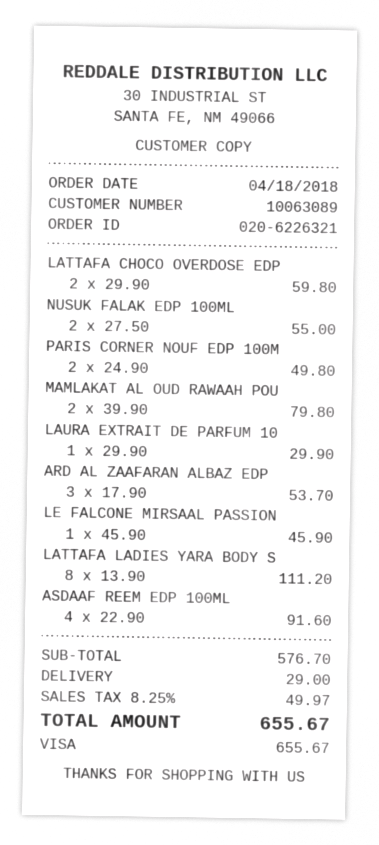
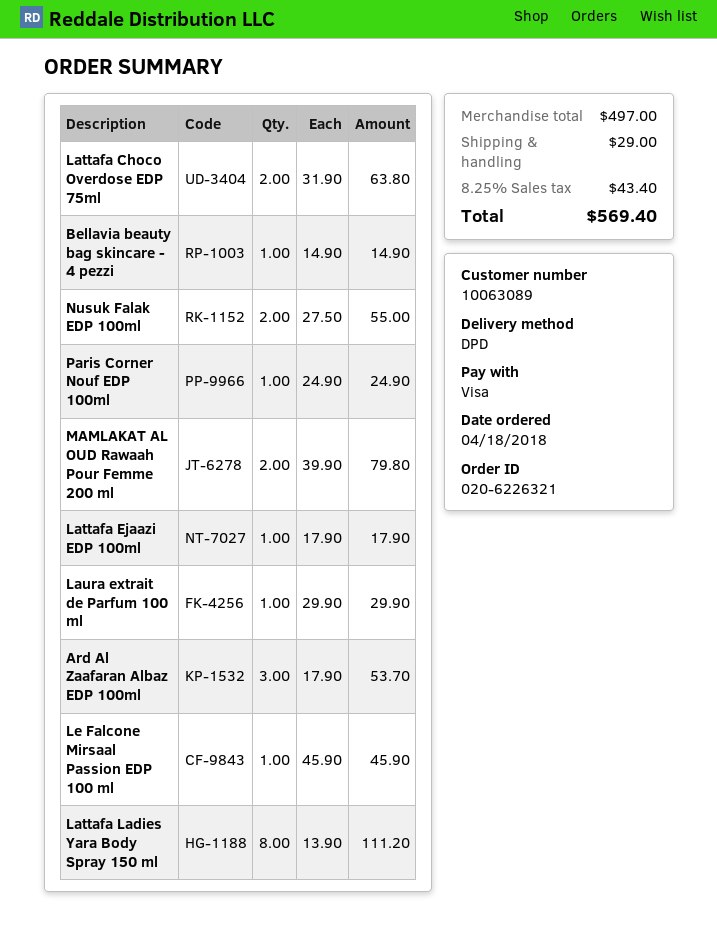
LATTAFA CHOCO OVERDOSE EDP: 2 x 29.90 = 59.80 -> 2 x 31.90 = 63.80
PARIS CORNER NOUF EDP 100M: 2 x 24.90 = 49.80 -> 1 x 24.90 = 24.90
ASDAAF REEM EDP 100ML: 4 x 22.90 = 91.60 -> none
Bellavia beauty bag skincare - 4 pezzi: none -> 1 x 14.90 = 14.90
Lattafa Ejaazi EDP 100ml: none -> 1 x 17.90 = 17.90
subtotal: 576.70 -> 497.00
tax: 8.25% = 49.97 -> 8.25% = 43.40
total: 655.67 -> 569.40

